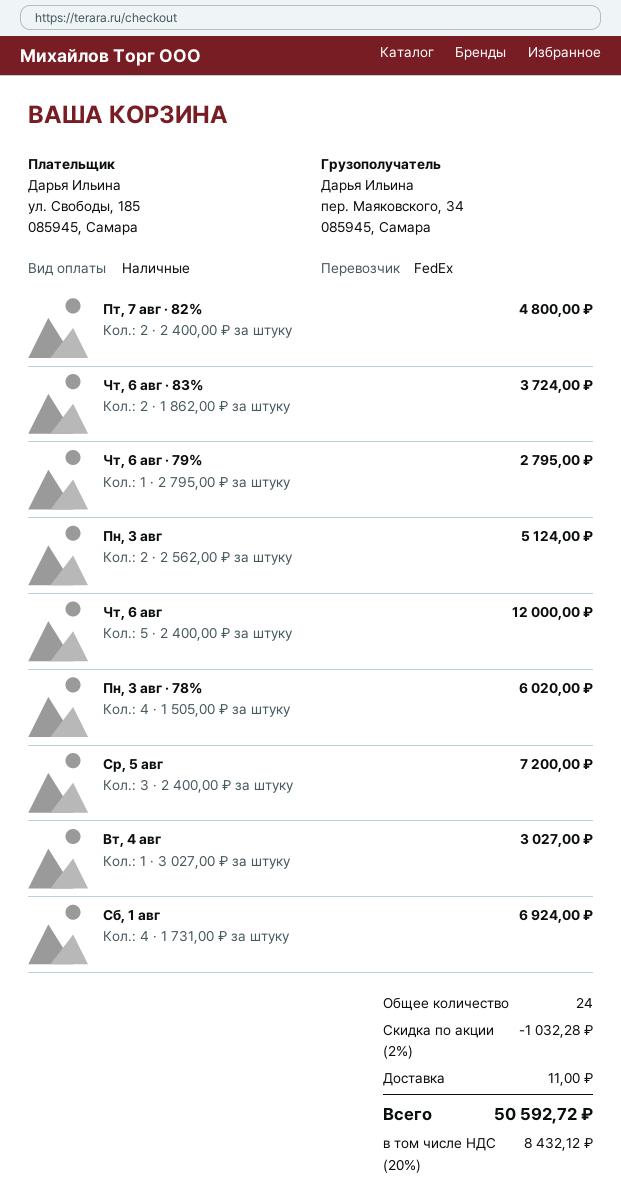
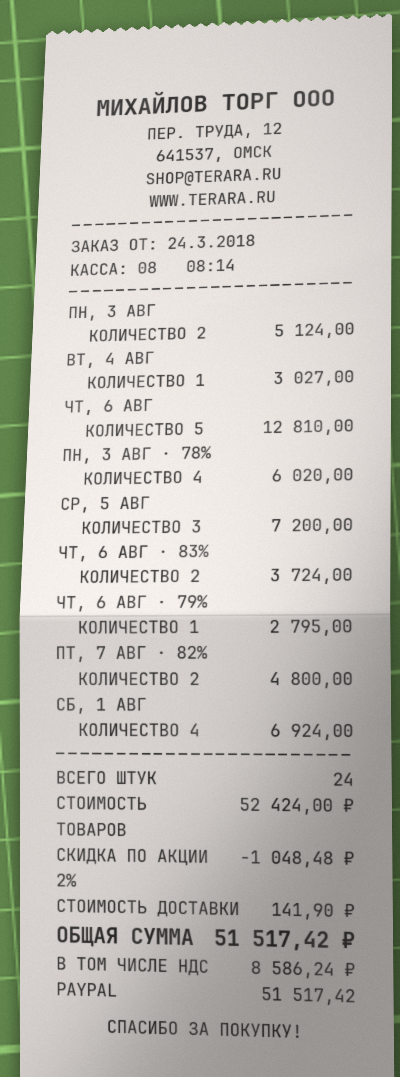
payment method: cash -> PayPal
Чт, 6 авг: 5 for 12000.00 -> 5 for 12810.00
discount: 2% = 1032.28 -> 2% = 1048.48
shipping: 11.00 -> 141.90
tax: 8432.12 -> 8586.24
total: 50592.72 -> 51517.42

